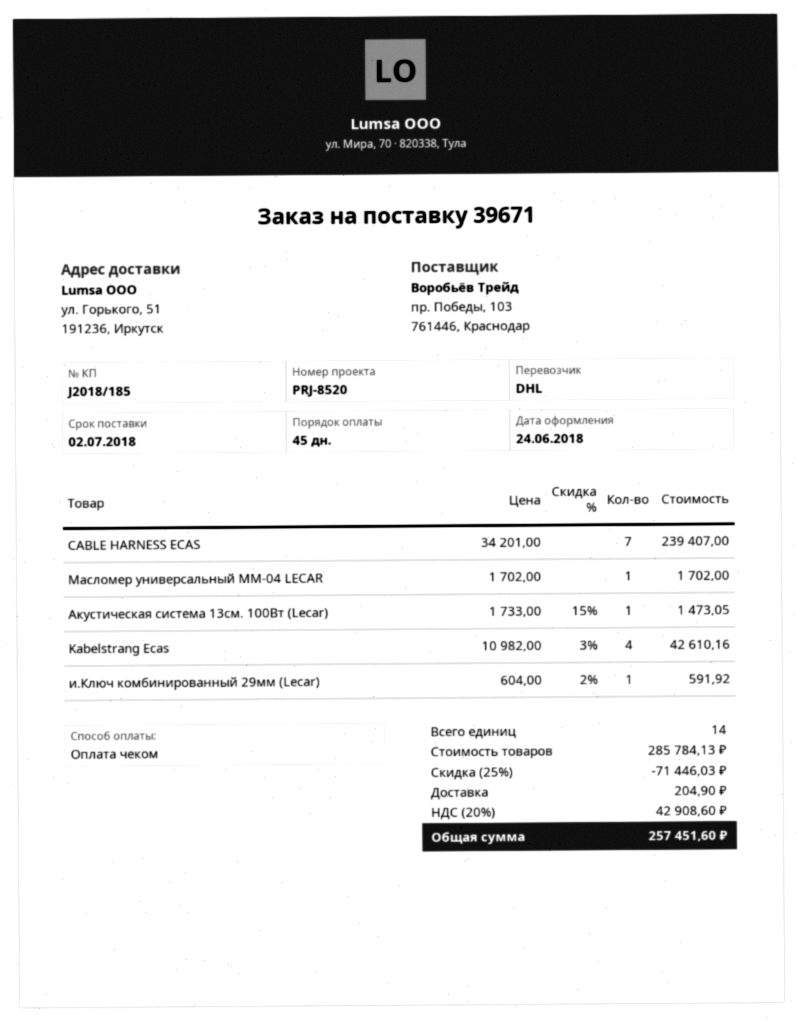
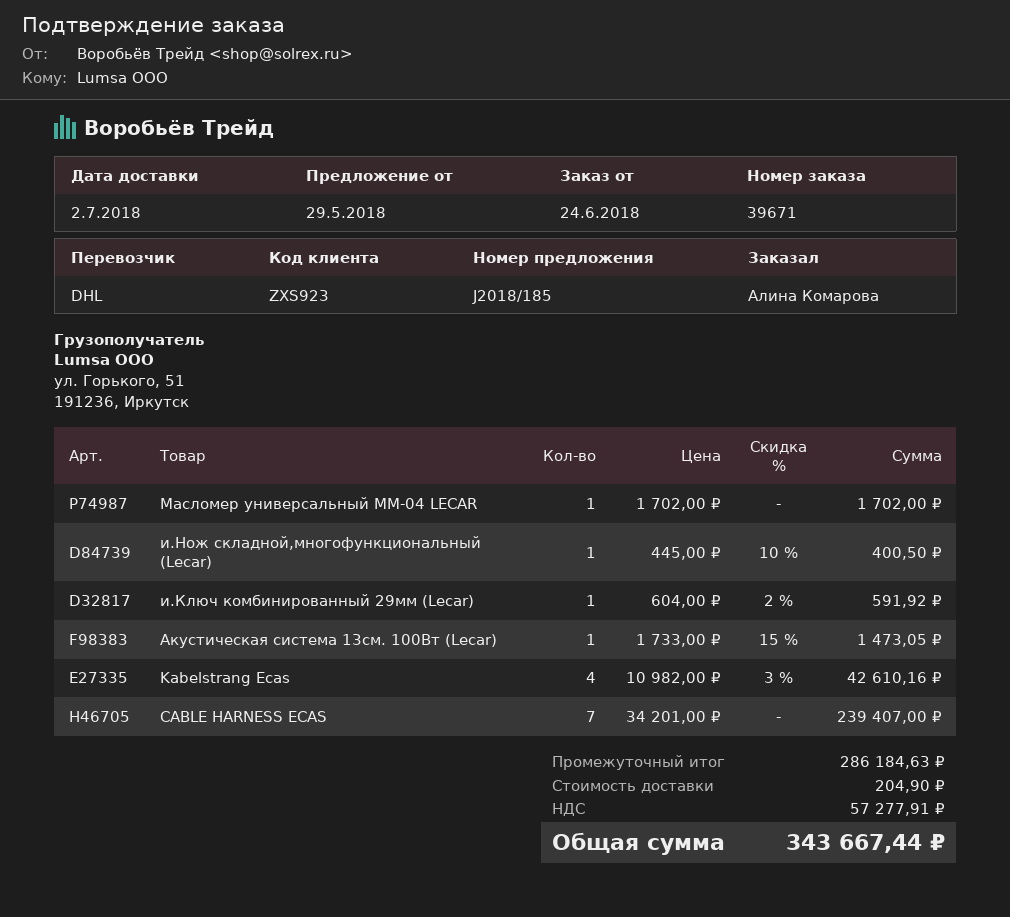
и.Нож складной,многофункциональный (Lecar): none -> 1 x 445.00 - 10% = 400.50
subtotal: 285784.13 -> 286184.63
discount: 25% = 71446.03 -> none
tax: 42908.60 -> 57277.91
total: 257451.60 -> 343667.44

